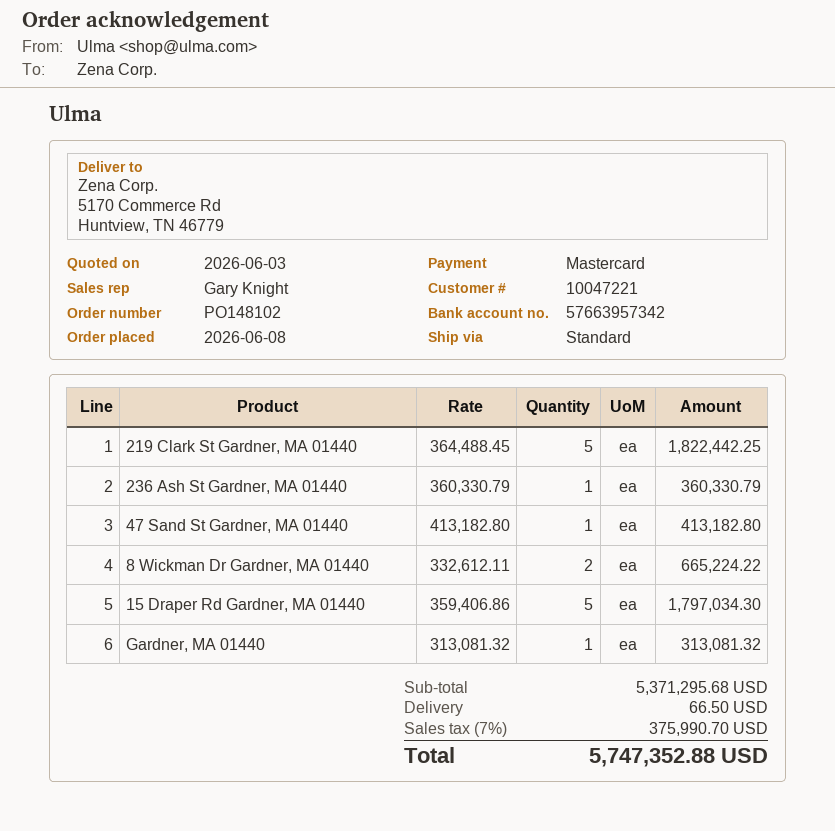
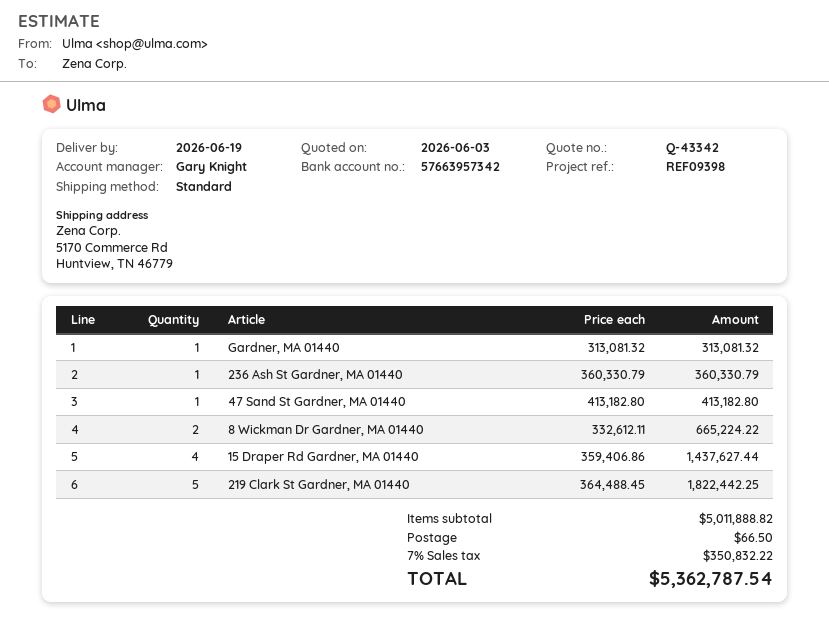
15 Draper Rd Gardner, MA 01440: 5 x 359406.86 = 1797034.30 -> 4 x 359406.86 = 1437627.44
subtotal: 5371295.68 -> 5011888.82
tax: 7% = 375990.70 -> 7% = 350832.22
total: 5747352.88 -> 5362787.54

